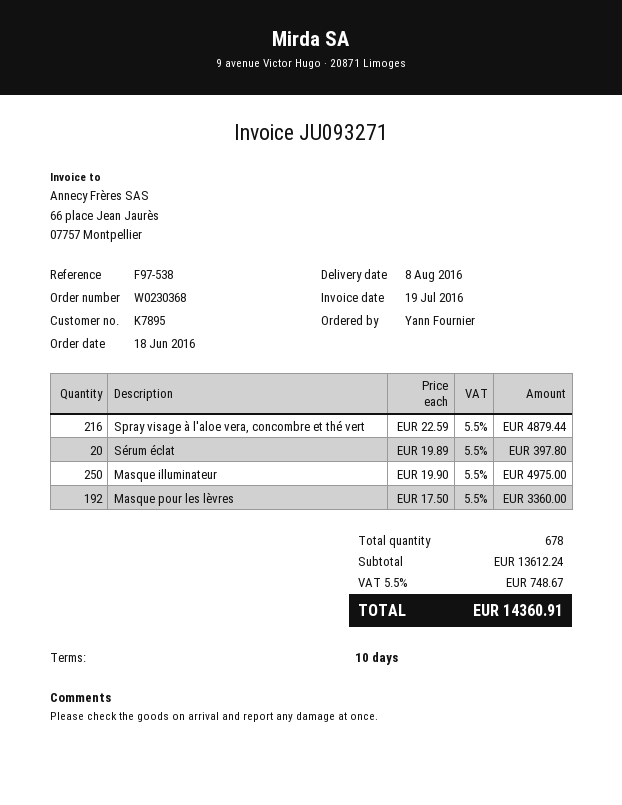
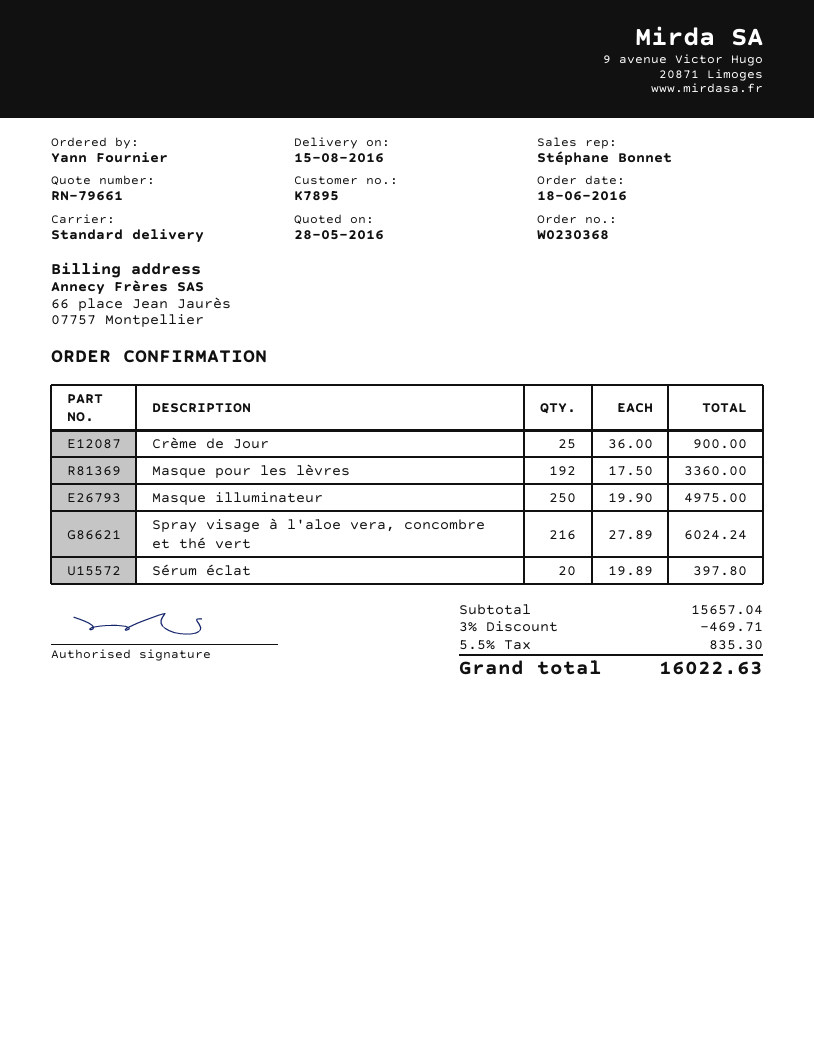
delivery date: 2016-08-08 -> 2016-08-15
Spray visage à l'aloe vera, concombre et thé vert: 216 x 22.59 = 4879.44 -> 216 x 27.89 = 6024.24
Crème de Jour: none -> 25 x 36.00 = 900.00
subtotal: 13612.24 -> 15657.04
discount: none -> 3% = 469.71
tax: 5.5% = 748.67 -> 5.5% = 835.30
total: 14360.91 -> 16022.63

